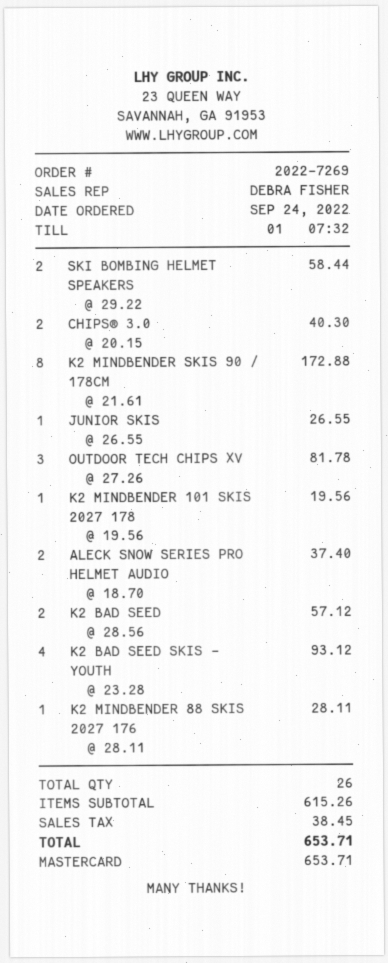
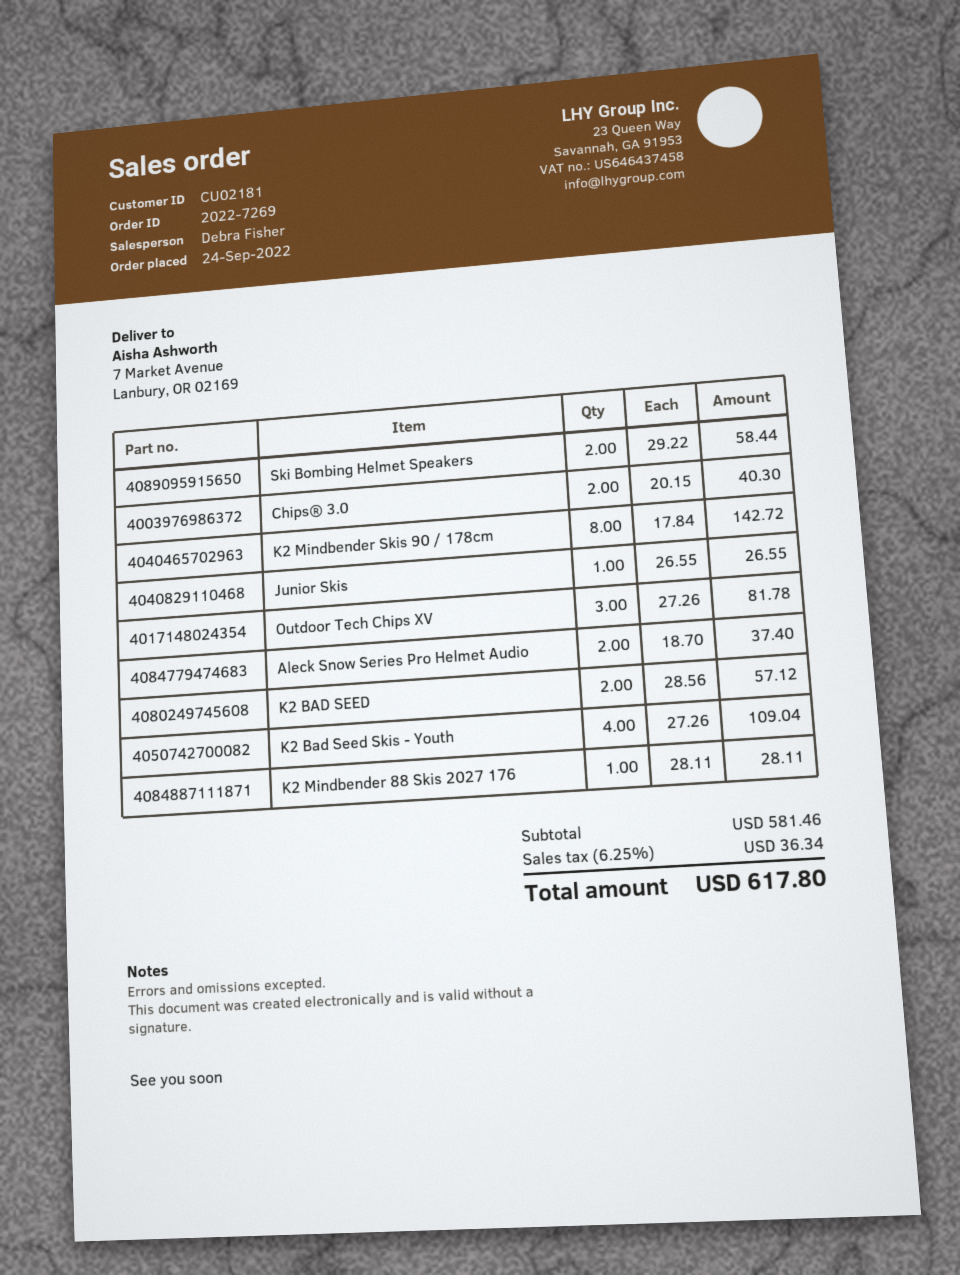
K2 MINDBENDER SKIS 90 / 178CM: 8 x 21.61 = 172.88 -> 8 x 17.84 = 142.72
K2 MINDBENDER 101 SKIS 2027 178: 1 x 19.56 = 19.56 -> none
K2 BAD SEED SKIS - YOUTH: 4 x 23.28 = 93.12 -> 4 x 27.26 = 109.04
subtotal: 615.26 -> 581.46
tax: 38.45 -> 36.34
total: 653.71 -> 617.80

